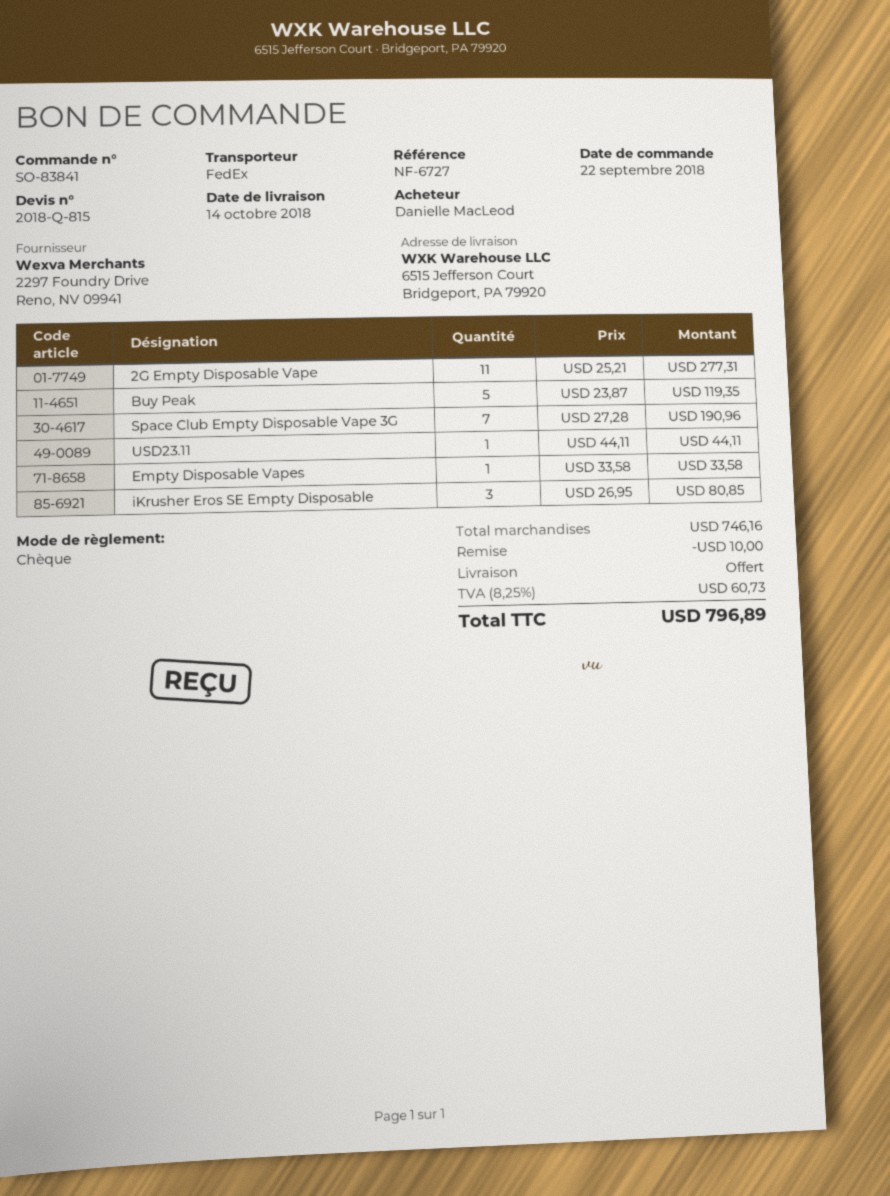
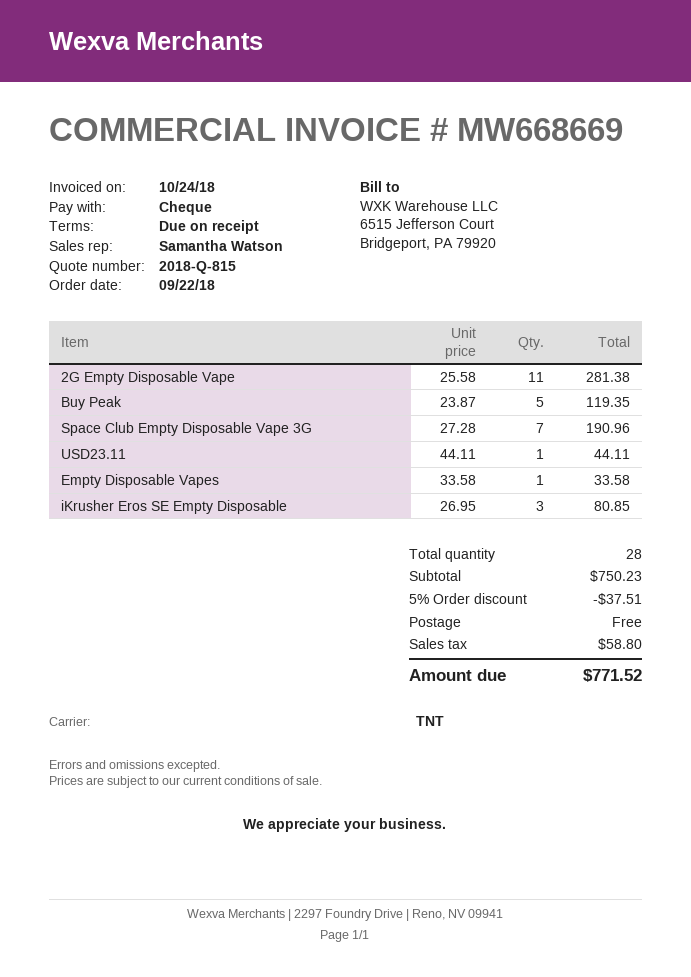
shipping method: FedEx -> TNT
2G Empty Disposable Vape: 11 x 25.21 = 277.31 -> 11 x 25.58 = 281.38
subtotal: 746.16 -> 750.23
discount: 10.00 -> 37.51
tax: 60.73 -> 58.80
total: 796.89 -> 771.52

